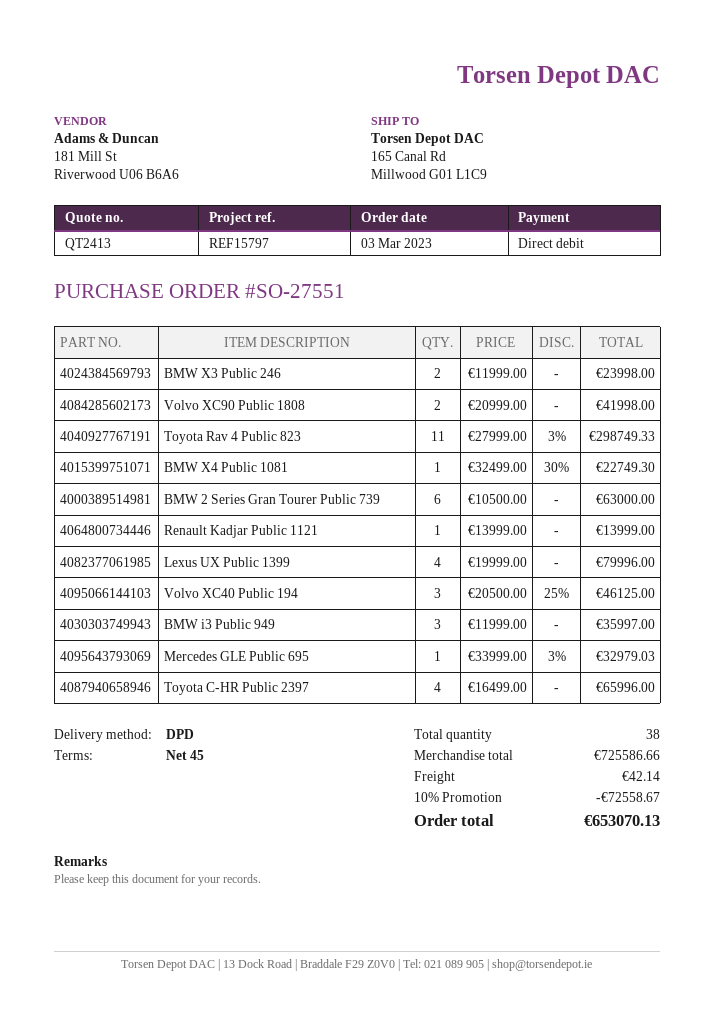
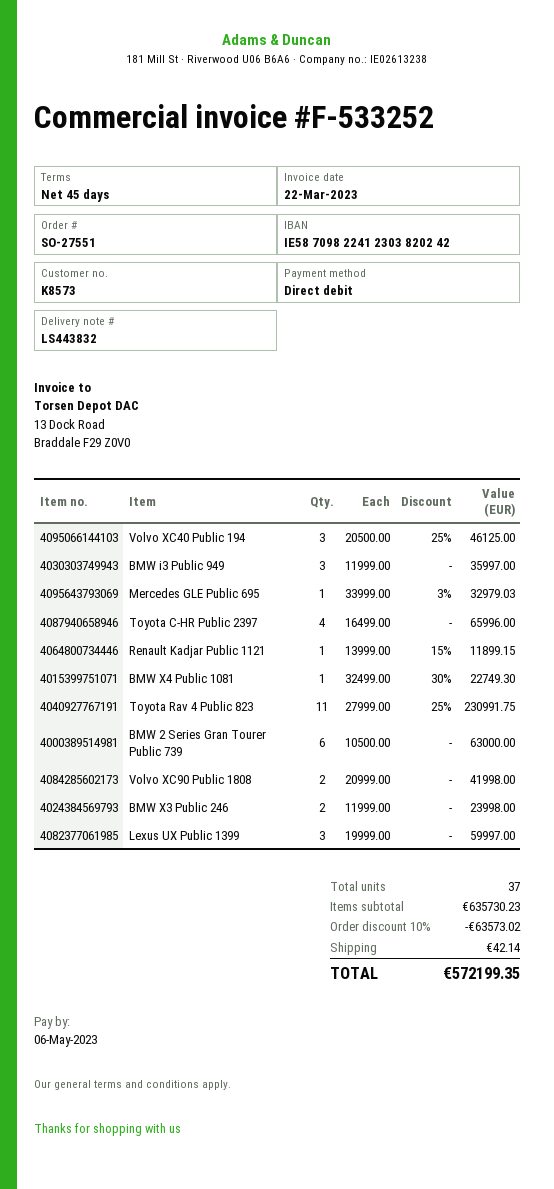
Toyota Rav 4 Public 823: 11 x 27999.00 - 3% = 298749.33 -> 11 x 27999.00 - 25% = 230991.75
Renault Kadjar Public 1121: 1 x 13999.00 = 13999.00 -> 1 x 13999.00 - 15% = 11899.15
Lexus UX Public 1399: 4 x 19999.00 = 79996.00 -> 3 x 19999.00 = 59997.00
total quantity: 38 -> 37
subtotal: 725586.66 -> 635730.23
discount: 10% = 72558.67 -> 10% = 63573.02
total: 653070.13 -> 572199.35

